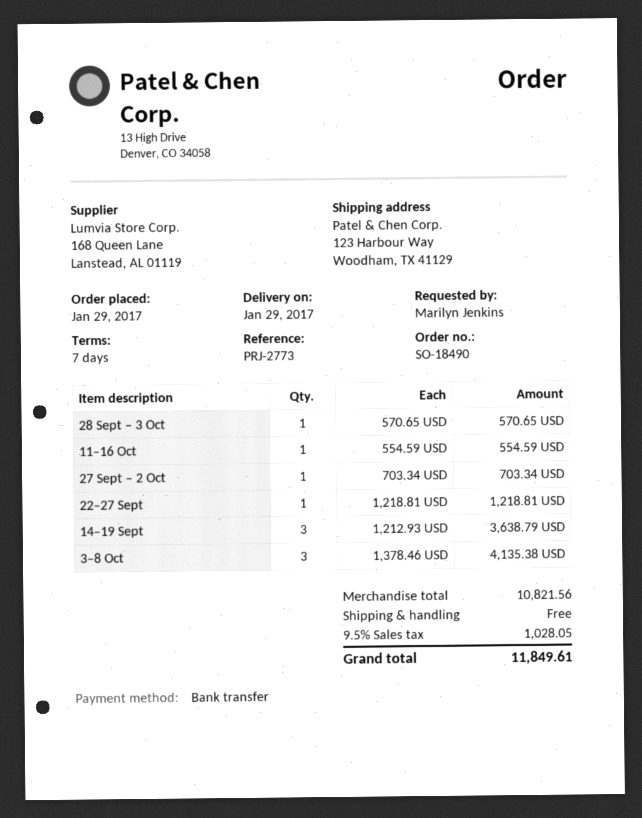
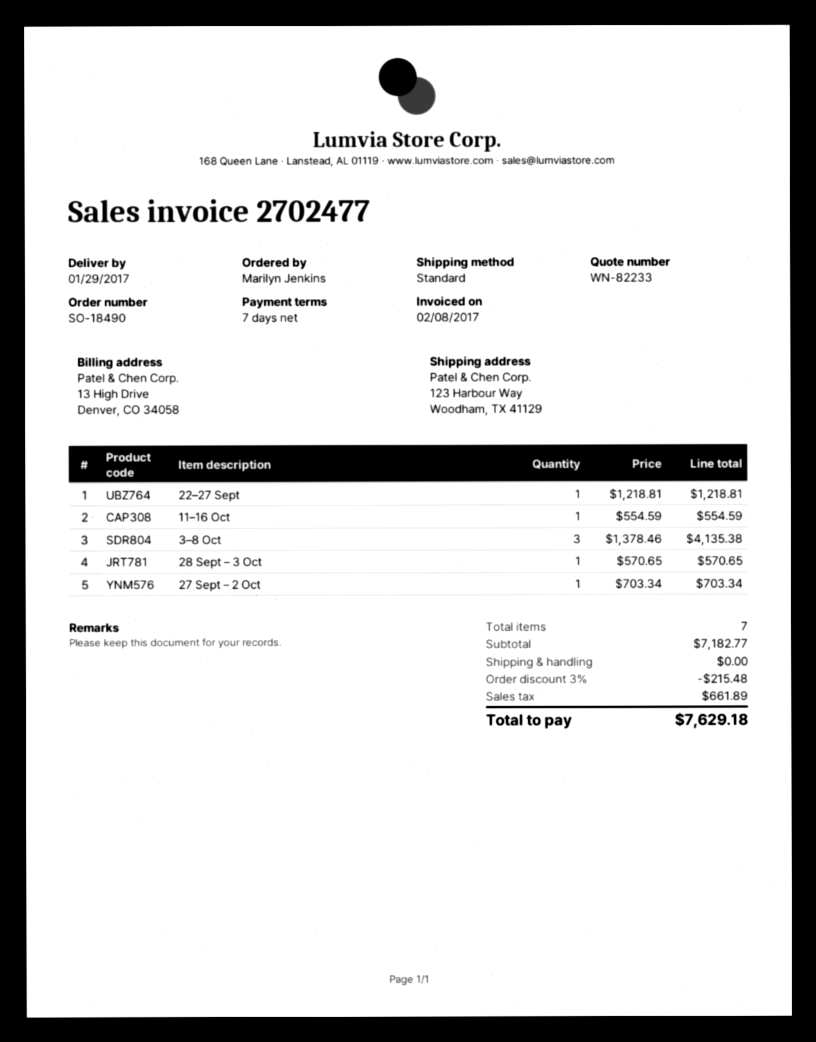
14–19 Sept: 3 x 1212.93 = 3638.79 -> none
subtotal: 10821.56 -> 7182.77
discount: none -> 3% = 215.48
tax: 1028.05 -> 661.89
total: 11849.61 -> 7629.18

